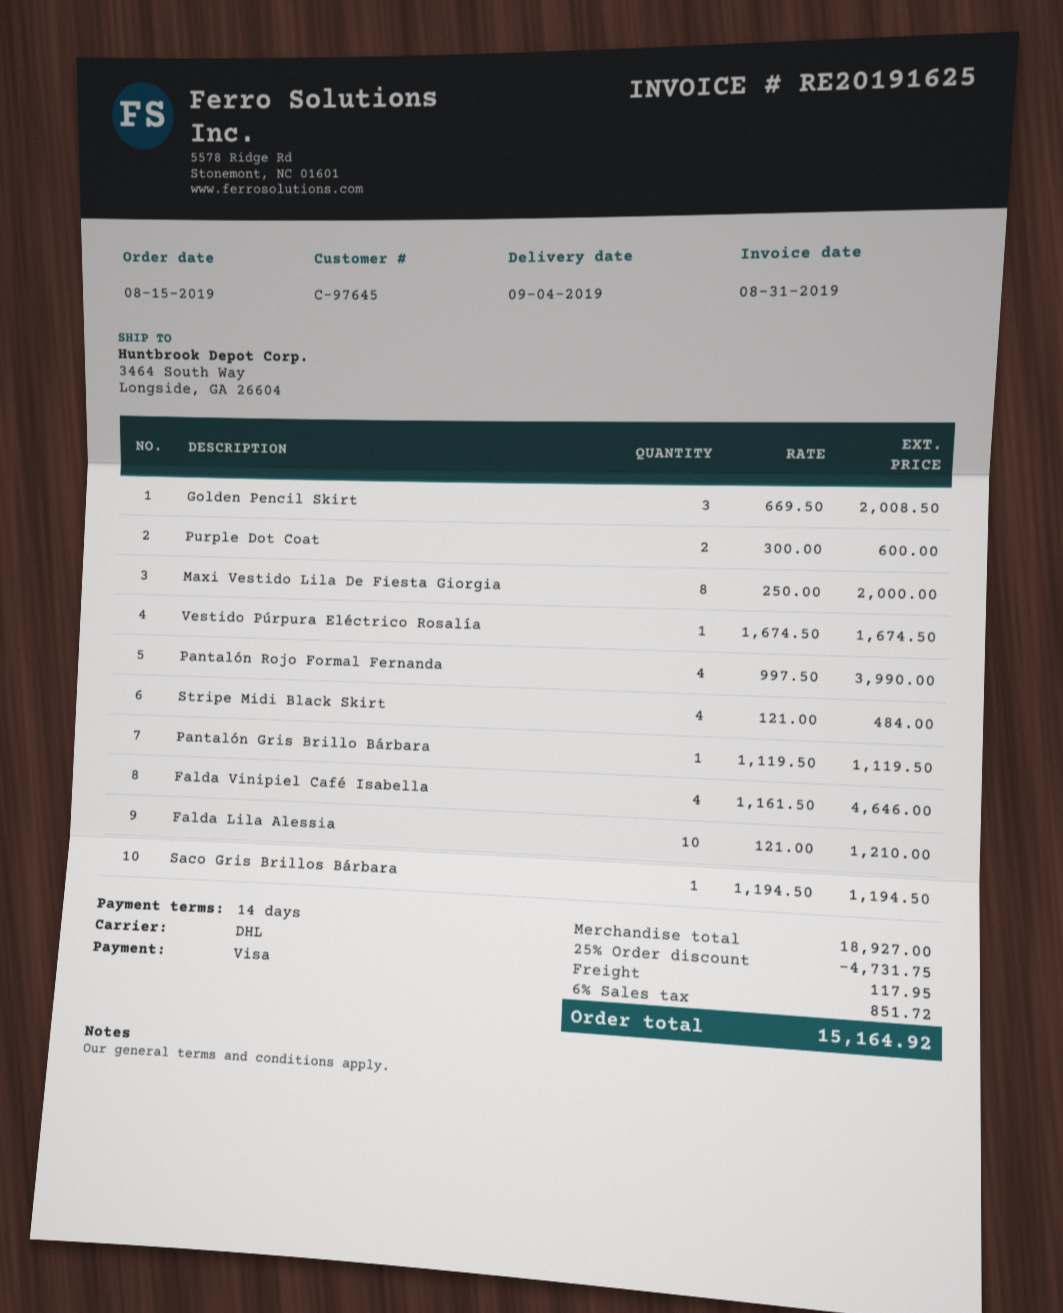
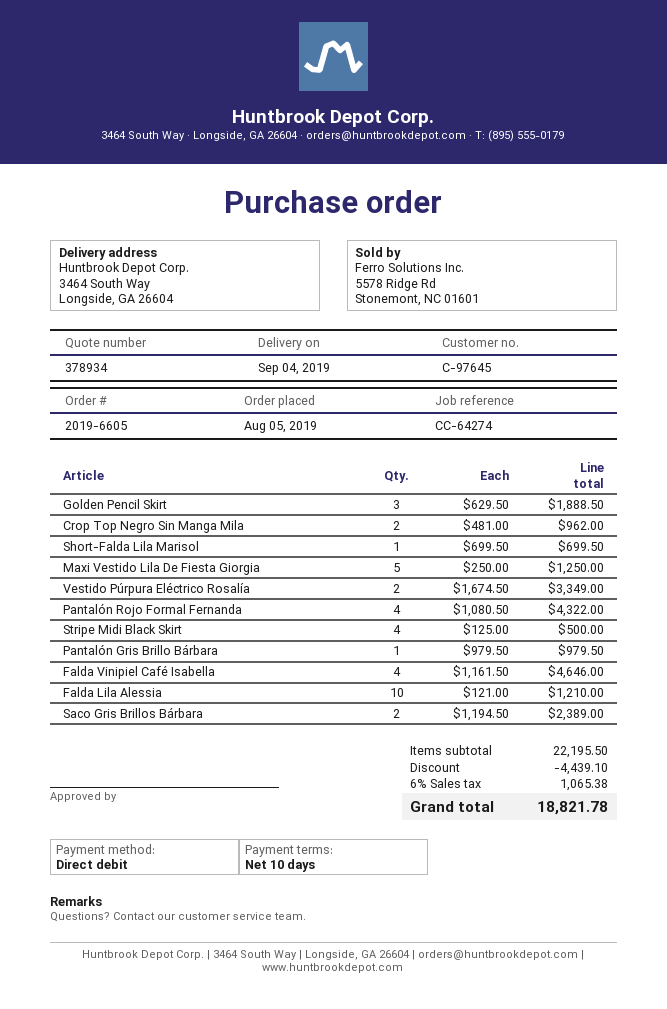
order date: 2019-08-15 -> 2019-08-05
payment terms: 14 days -> 10 days
payment method: Visa -> direct debit
Golden Pencil Skirt: 3 x 669.50 = 2008.50 -> 3 x 629.50 = 1888.50
Purple Dot Coat: 2 x 300.00 = 600.00 -> none
Maxi Vestido Lila De Fiesta Giorgia: 8 x 250.00 = 2000.00 -> 5 x 250.00 = 1250.00
Vestido Púrpura Eléctrico Rosalía: 1 x 1674.50 = 1674.50 -> 2 x 1674.50 = 3349.00
Pantalón Rojo Formal Fernanda: 4 x 997.50 = 3990.00 -> 4 x 1080.50 = 4322.00
Stripe Midi Black Skirt: 4 x 121.00 = 484.00 -> 4 x 125.00 = 500.00
Pantalón Gris Brillo Bárbara: 1 x 1119.50 = 1119.50 -> 1 x 979.50 = 979.50
Saco Gris Brillos Bárbara: 1 x 1194.50 = 1194.50 -> 2 x 1194.50 = 2389.00
Crop Top Negro Sin Manga Mila: none -> 2 x 481.00 = 962.00
Short-Falda Lila Marisol: none -> 1 x 699.50 = 699.50
subtotal: 18927.00 -> 22195.50
discount: 4731.75 -> 4439.10
shipping: 117.95 -> none
tax: 6% = 851.72 -> 6% = 1065.38
total: 15164.92 -> 18821.78

